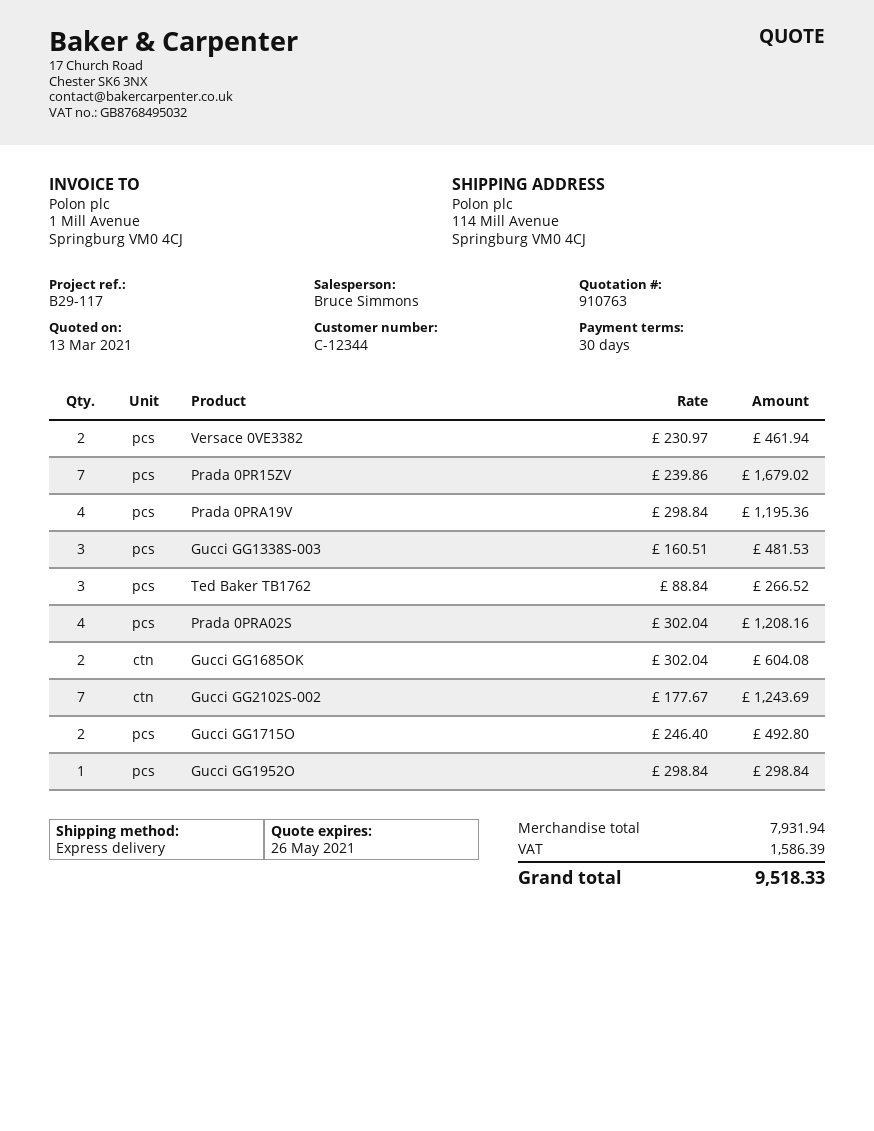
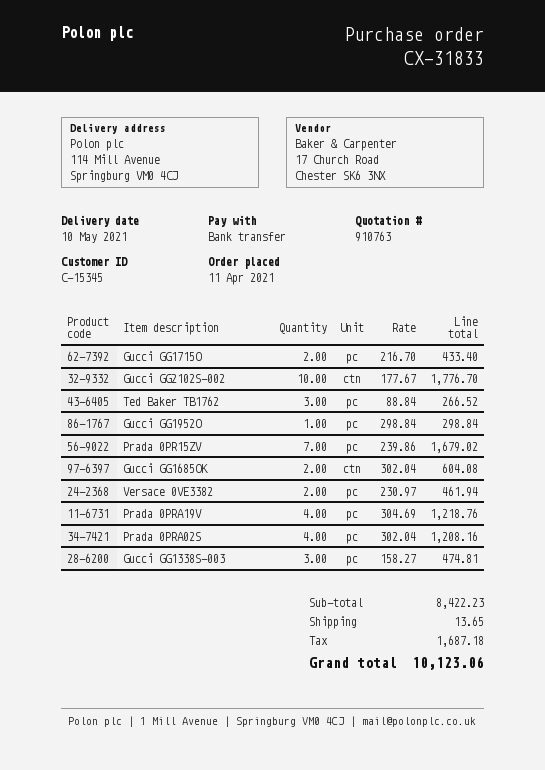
customer number: C-12344 -> C-15345
Prada 0PRA19V: 4 x 298.84 = 1195.36 -> 4 x 304.69 = 1218.76
Gucci GG1338S-003: 3 x 160.51 = 481.53 -> 3 x 158.27 = 474.81
Gucci GG2102S-002: 7 x 177.67 = 1243.69 -> 10 x 177.67 = 1776.70
Gucci GG1715O: 2 x 246.40 = 492.80 -> 2 x 216.70 = 433.40
subtotal: 7931.94 -> 8422.23
shipping: none -> 13.65
tax: 1586.39 -> 1687.18
total: 9518.33 -> 10123.06

